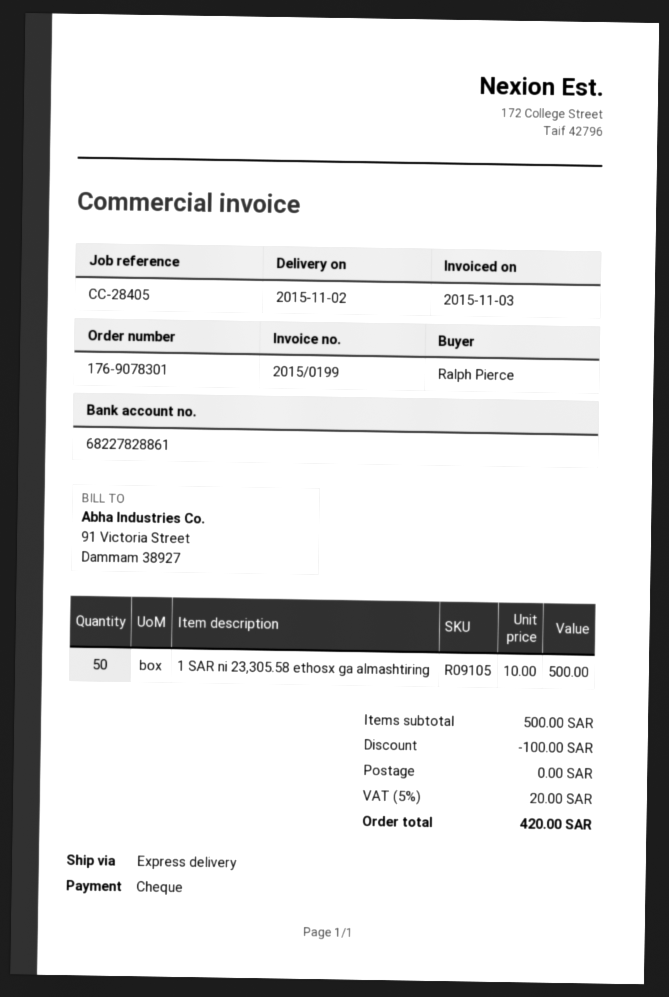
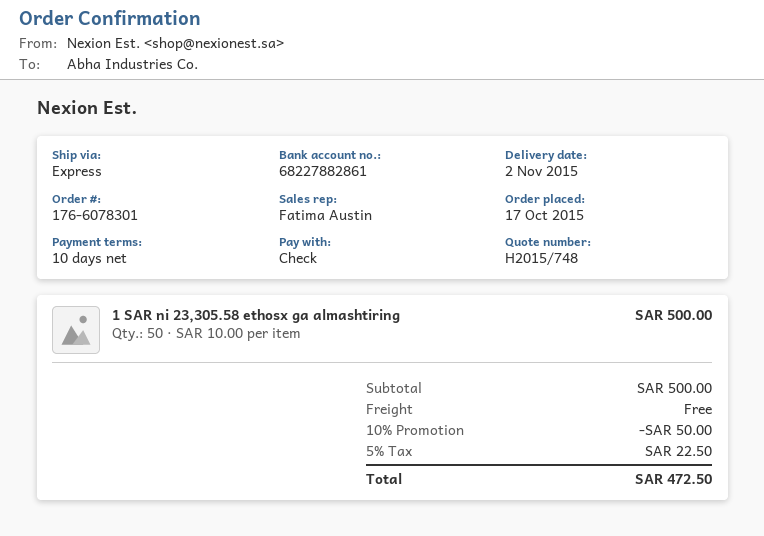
order number: 176-9078301 -> 176-6078301
bank account: 68227828861 -> 68227882861
discount: 100.00 -> 50.00
tax: 5% = 20.00 -> 5% = 22.50
total: 420.00 -> 472.50

